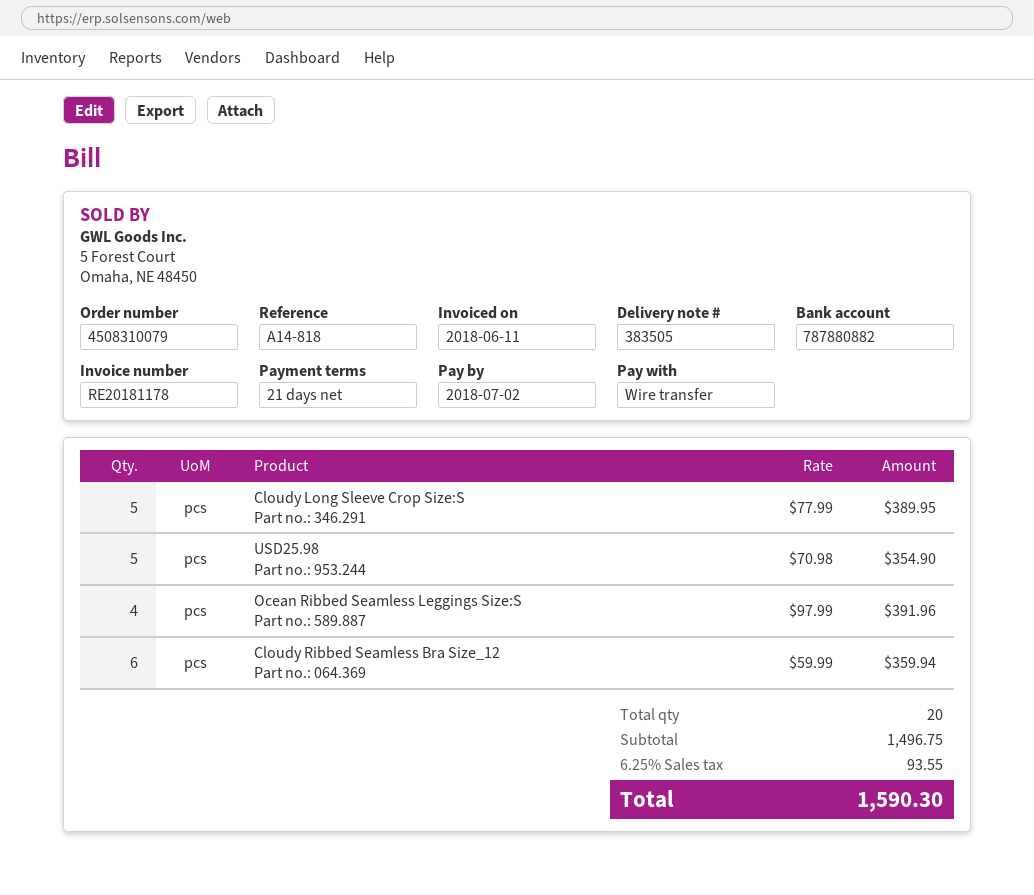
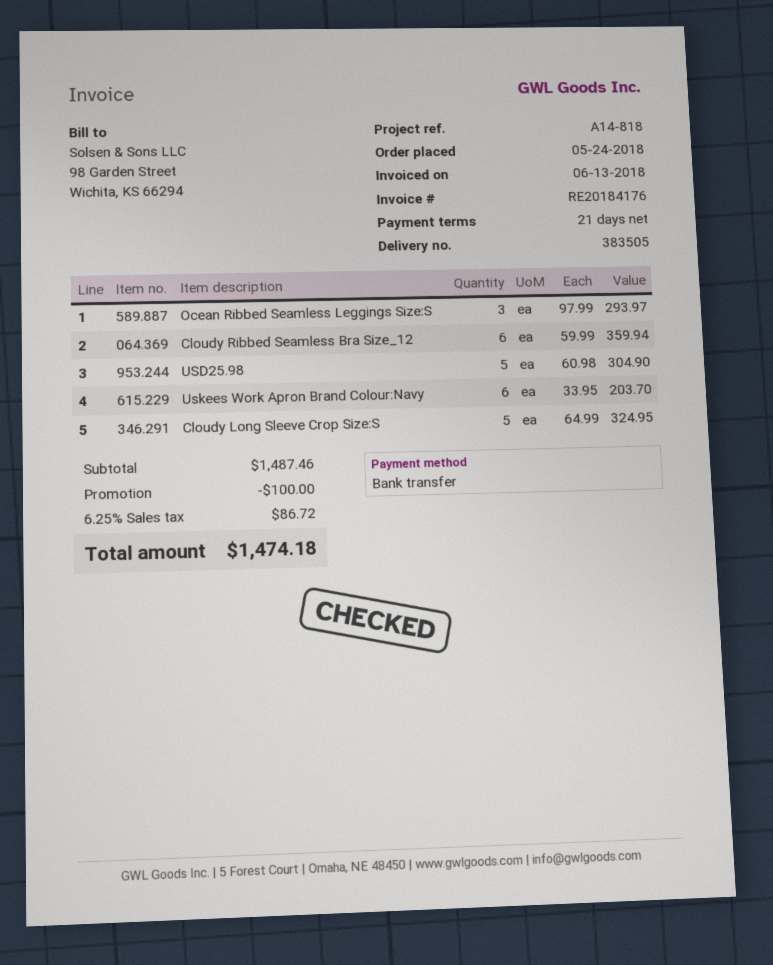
invoice number: RE20181178 -> RE20184176
invoice date: 2018-06-11 -> 2018-06-13
Cloudy Long Sleeve Crop Size:S: 5 x 77.99 = 389.95 -> 5 x 64.99 = 324.95
USD25.98: 5 x 70.98 = 354.90 -> 5 x 60.98 = 304.90
Ocean Ribbed Seamless Leggings Size:S: 4 x 97.99 = 391.96 -> 3 x 97.99 = 293.97
Uskees Work Apron Brand Colour:Navy: none -> 6 x 33.95 = 203.70
subtotal: 1496.75 -> 1487.46
discount: none -> 100.00
tax: 6.25% = 93.55 -> 6.25% = 86.72
total: 1590.30 -> 1474.18

